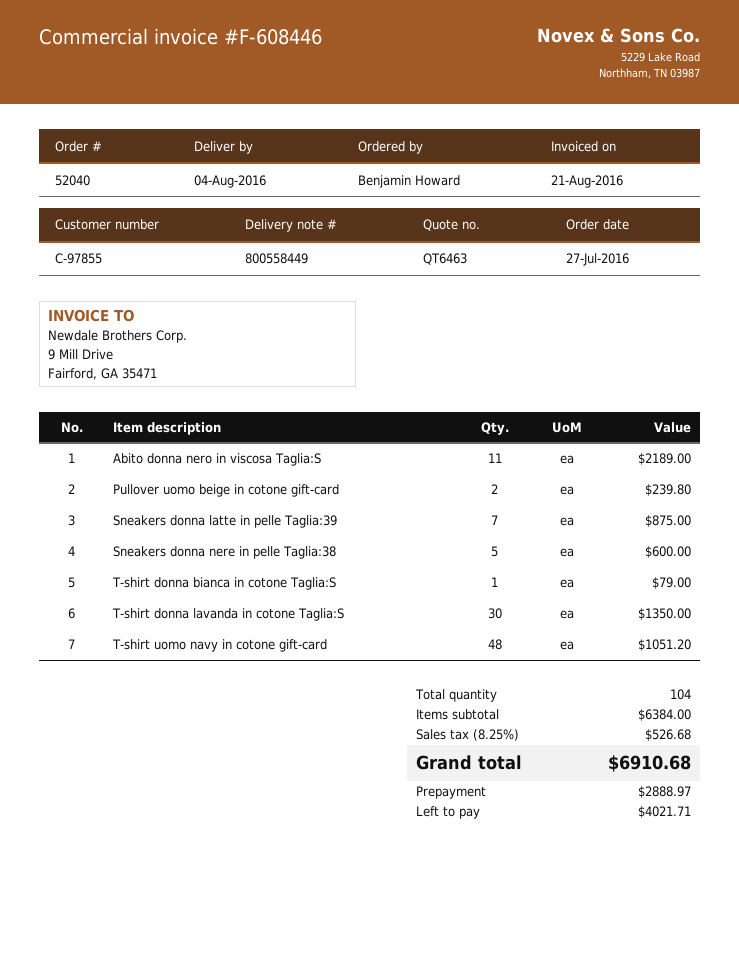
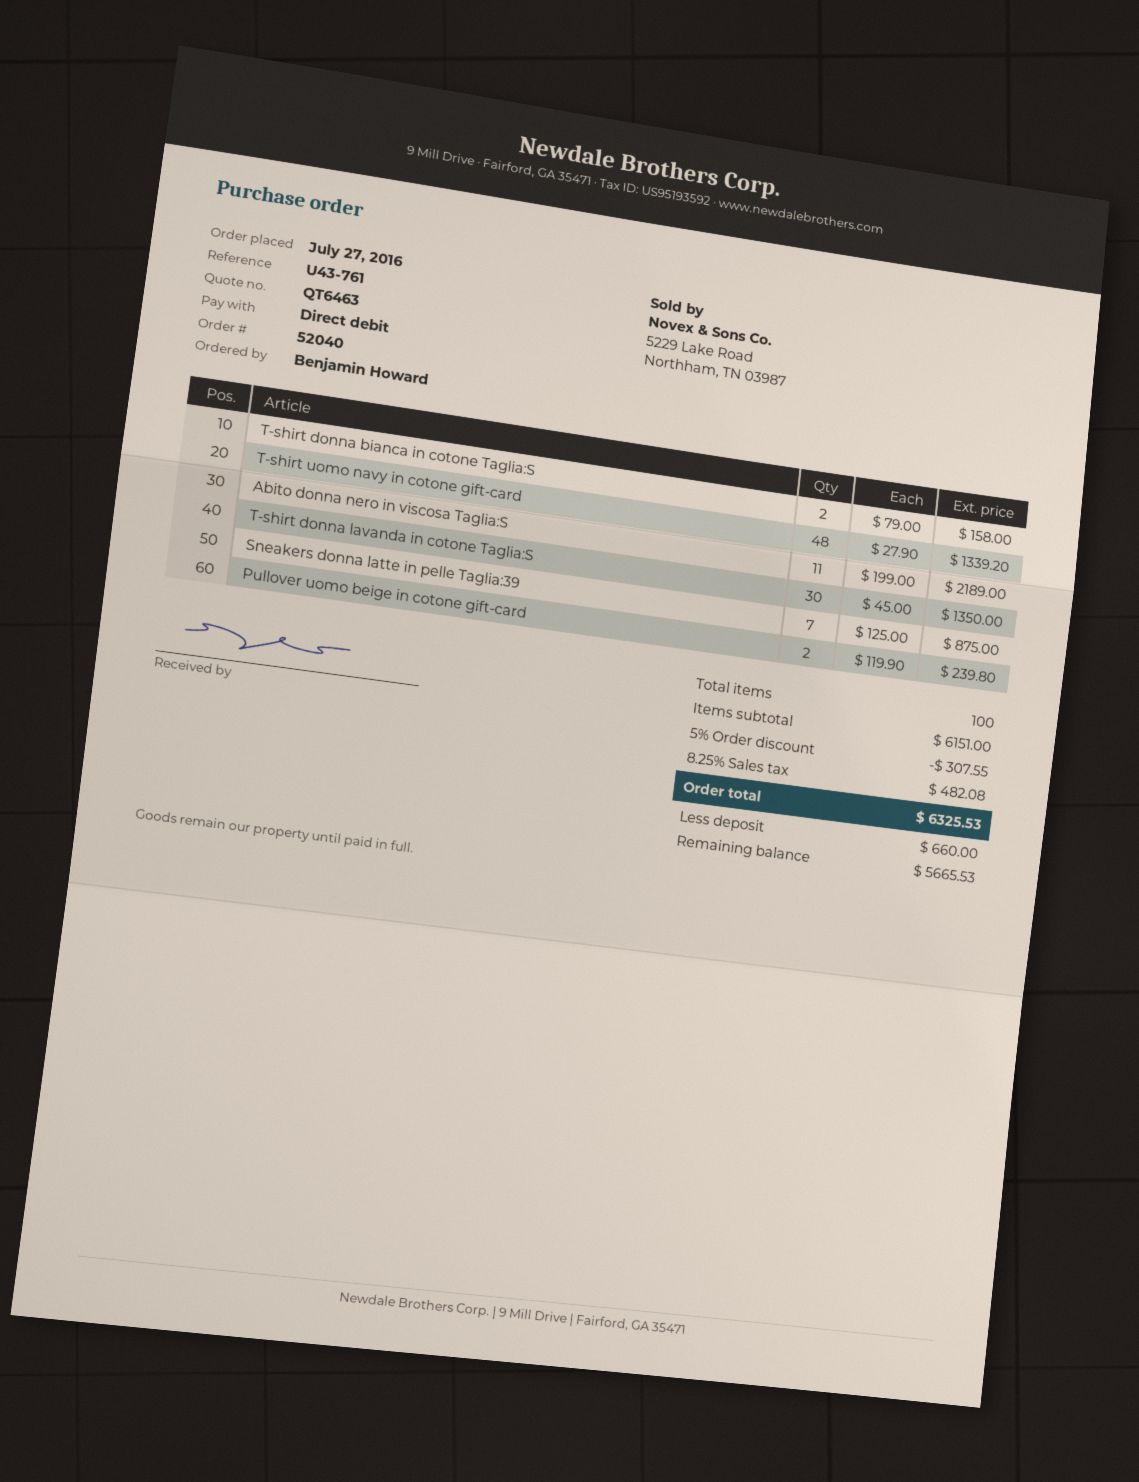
Sneakers donna nere in pelle Taglia:38: 5 for 600.00 -> none
T-shirt donna bianca in cotone Taglia:S: 1 for 79.00 -> 2 for 158.00
T-shirt uomo navy in cotone gift-card: 48 for 1051.20 -> 48 for 1339.20
total quantity: 104 -> 100
subtotal: 6384.00 -> 6151.00
discount: none -> 5% = 307.55
tax: 8.25% = 526.68 -> 8.25% = 482.08
total: 6910.68 -> 6325.53
deposit: 2888.97 -> 660.00
balance: 4021.71 -> 5665.53

